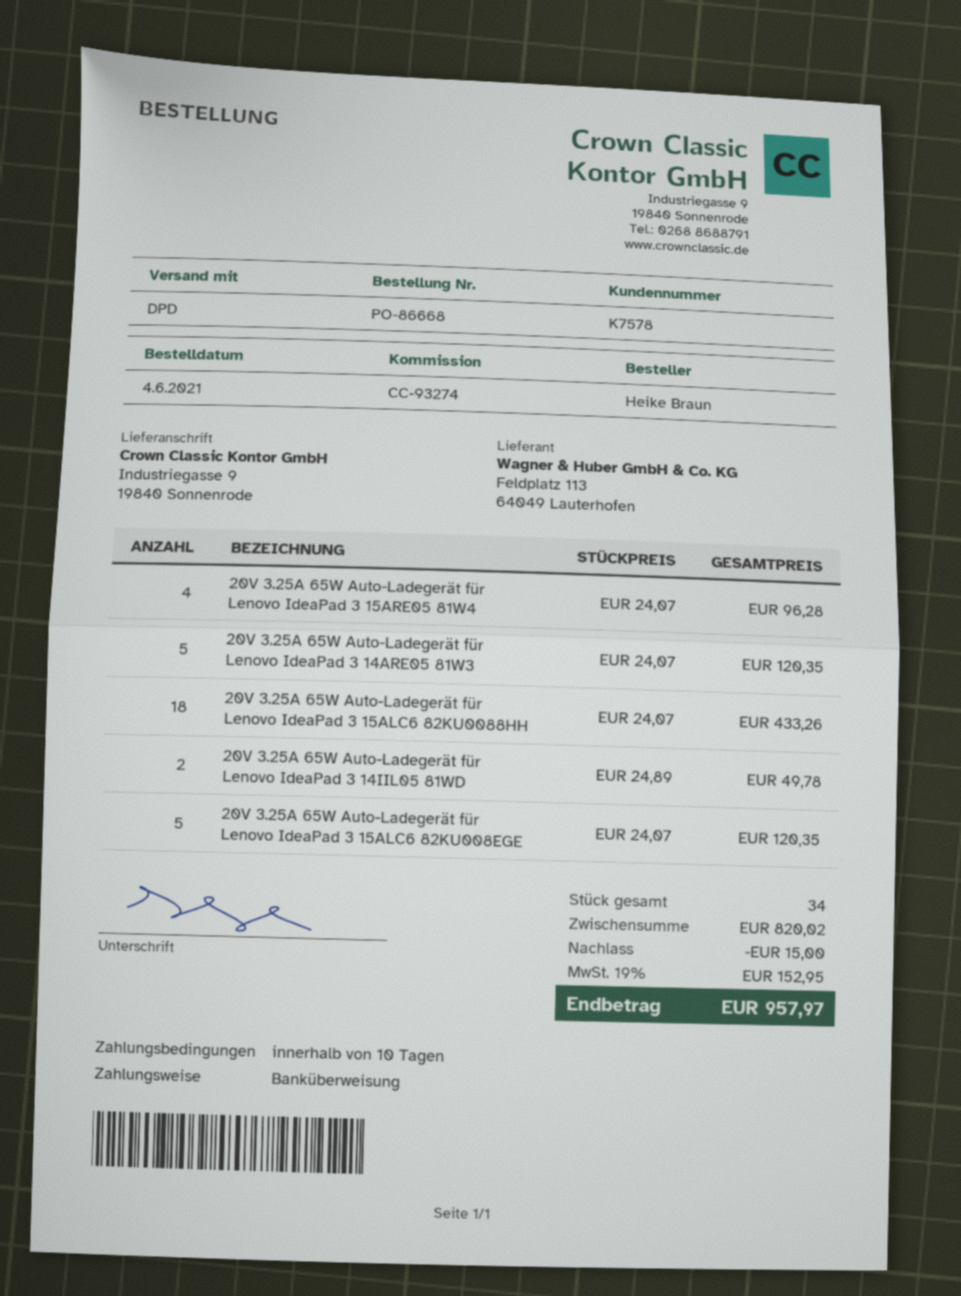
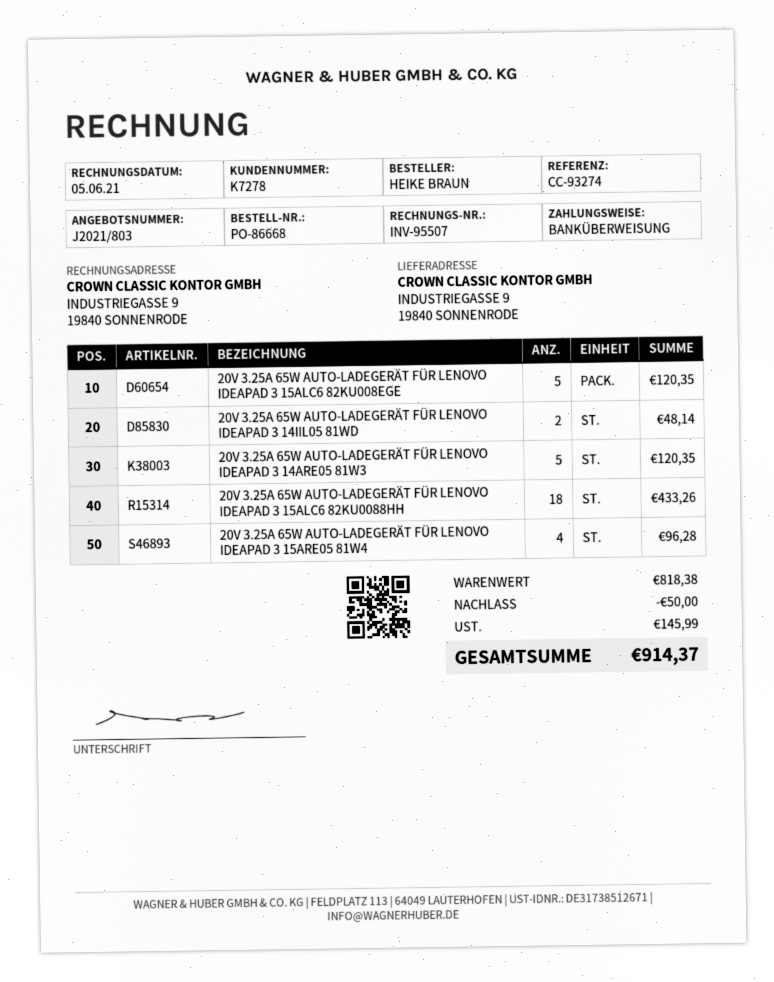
customer number: K7578 -> K7278
20V 3.25A 65W Auto-Ladegerät für Lenovo IdeaPad 3 14IIL05 81WD: 2 for 49.78 -> 2 for 48.14
subtotal: 820.02 -> 818.38
discount: 15.00 -> 50.00
tax: 152.95 -> 145.99
total: 957.97 -> 914.37

